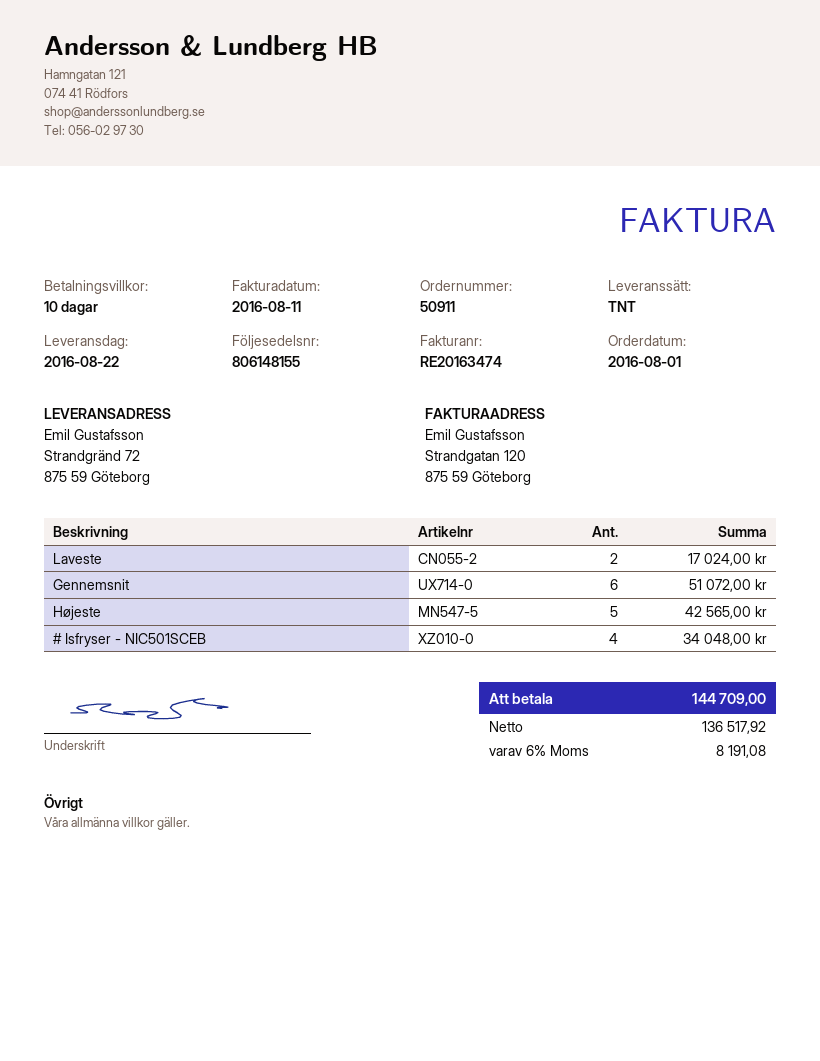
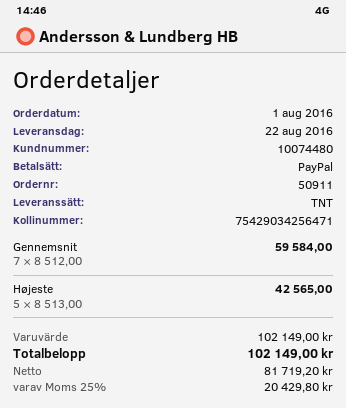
Laveste: 2 for 17024.00 -> none
Gennemsnit: 6 for 51072.00 -> 7 for 59584.00
# Isfryser - NIC501SCEB: 4 for 34048.00 -> none
net: 136517.92 -> 81719.20
tax: 6% = 8191.08 -> 25% = 20429.80
total: 144709.00 -> 102149.00

